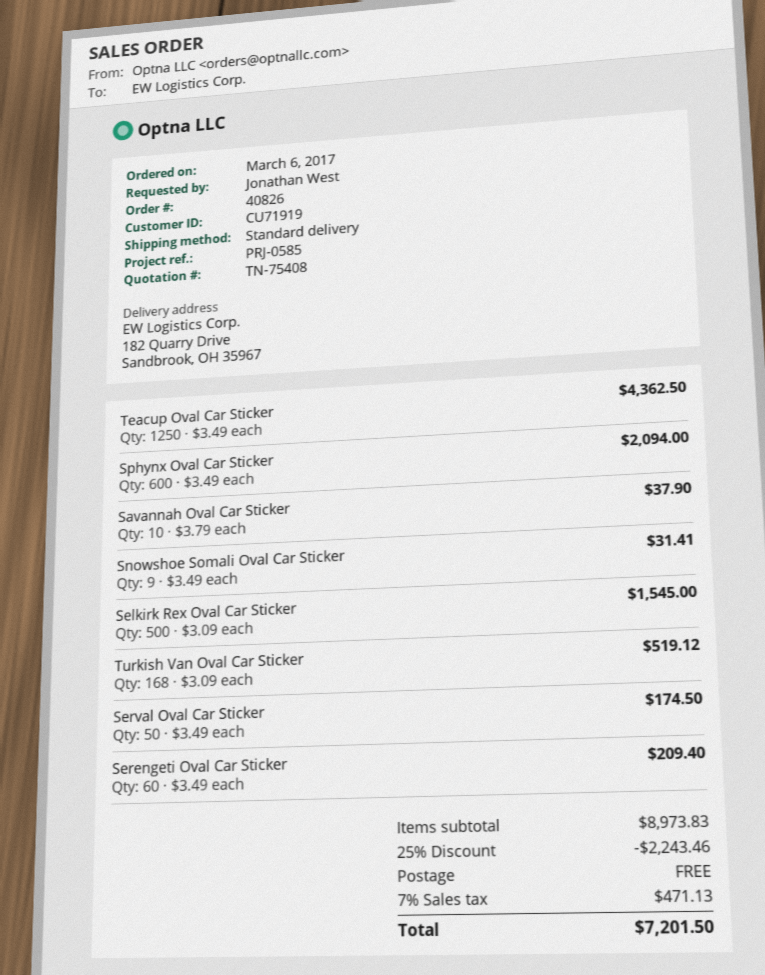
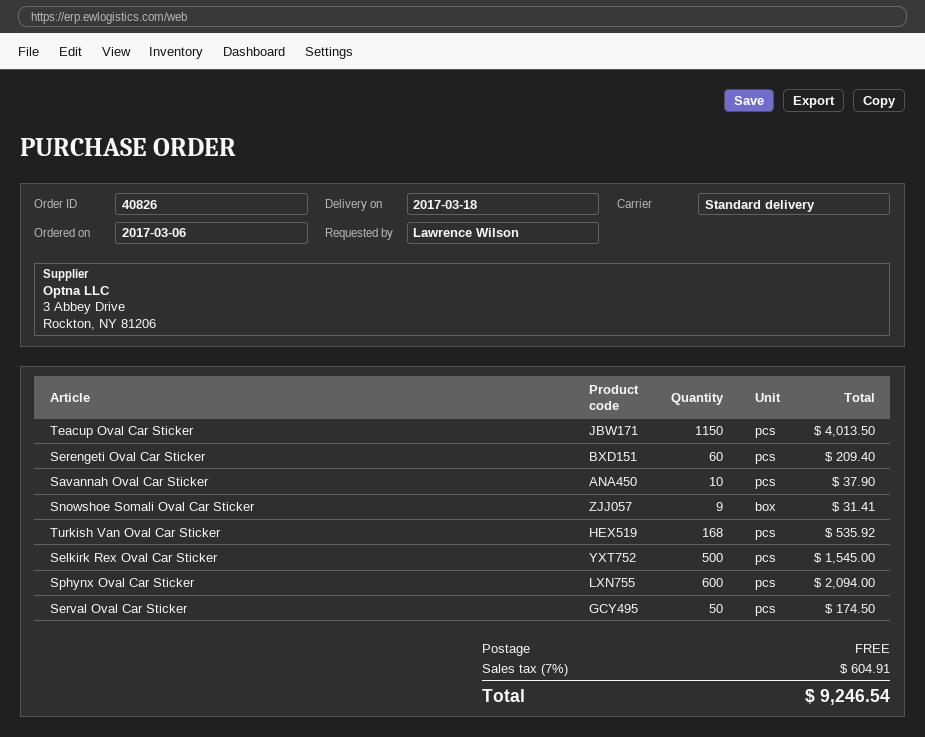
ordered by: Jonathan West -> Lawrence Wilson
Teacup Oval Car Sticker: 1250 for 4362.50 -> 1150 for 4013.50
Turkish Van Oval Car Sticker: 168 for 519.12 -> 168 for 535.92
discount: 25% = 2243.46 -> none
tax: 7% = 471.13 -> 7% = 604.91
total: 7201.50 -> 9246.54

